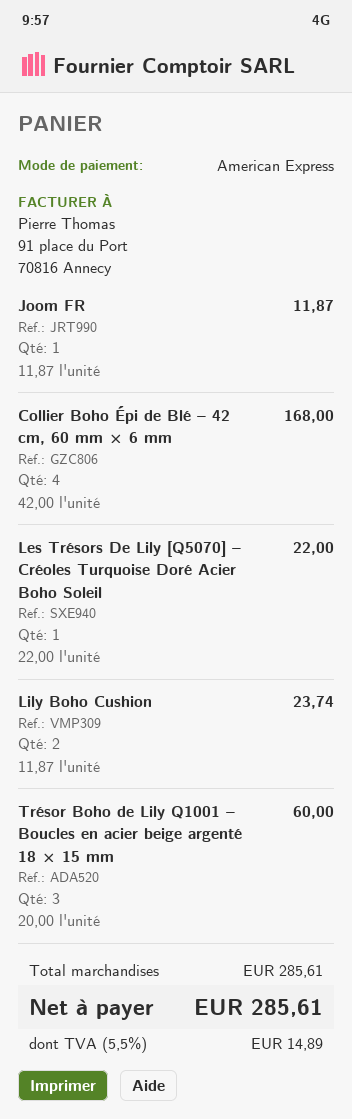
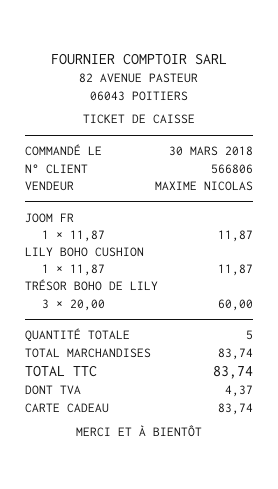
payment method: American Express -> gift card
Collier Boho Épi de Blé – 42 cm, 60 mm × 6 mm: 4 x 42.00 = 168.00 -> none
Les Trésors De Lily [Q5070] – Créoles Turquoise Doré Acier Boho Soleil: 1 x 22.00 = 22.00 -> none
Lily Boho Cushion: 2 x 11.87 = 23.74 -> 1 x 11.87 = 11.87
subtotal: 285.61 -> 83.74
tax: 14.89 -> 4.37
total: 285.61 -> 83.74

